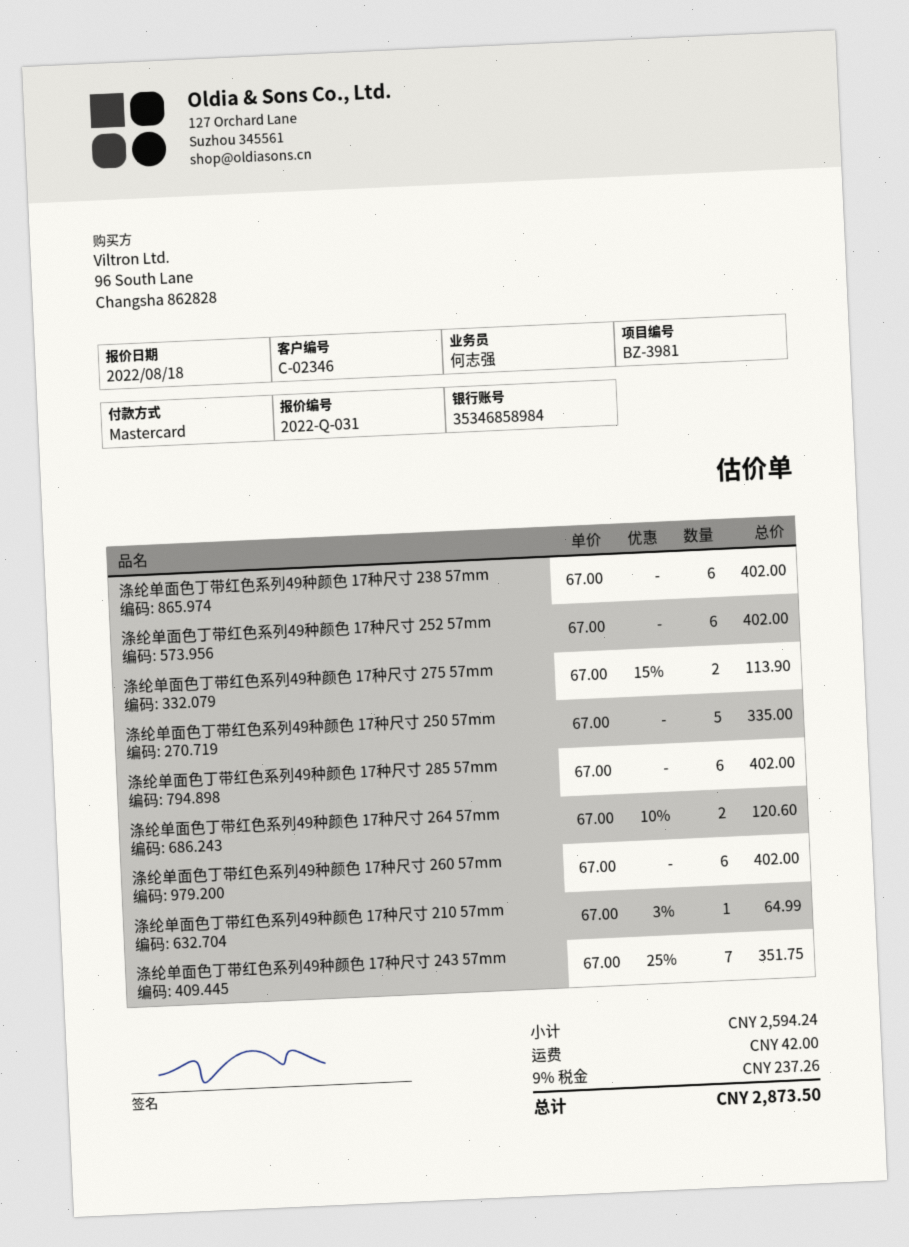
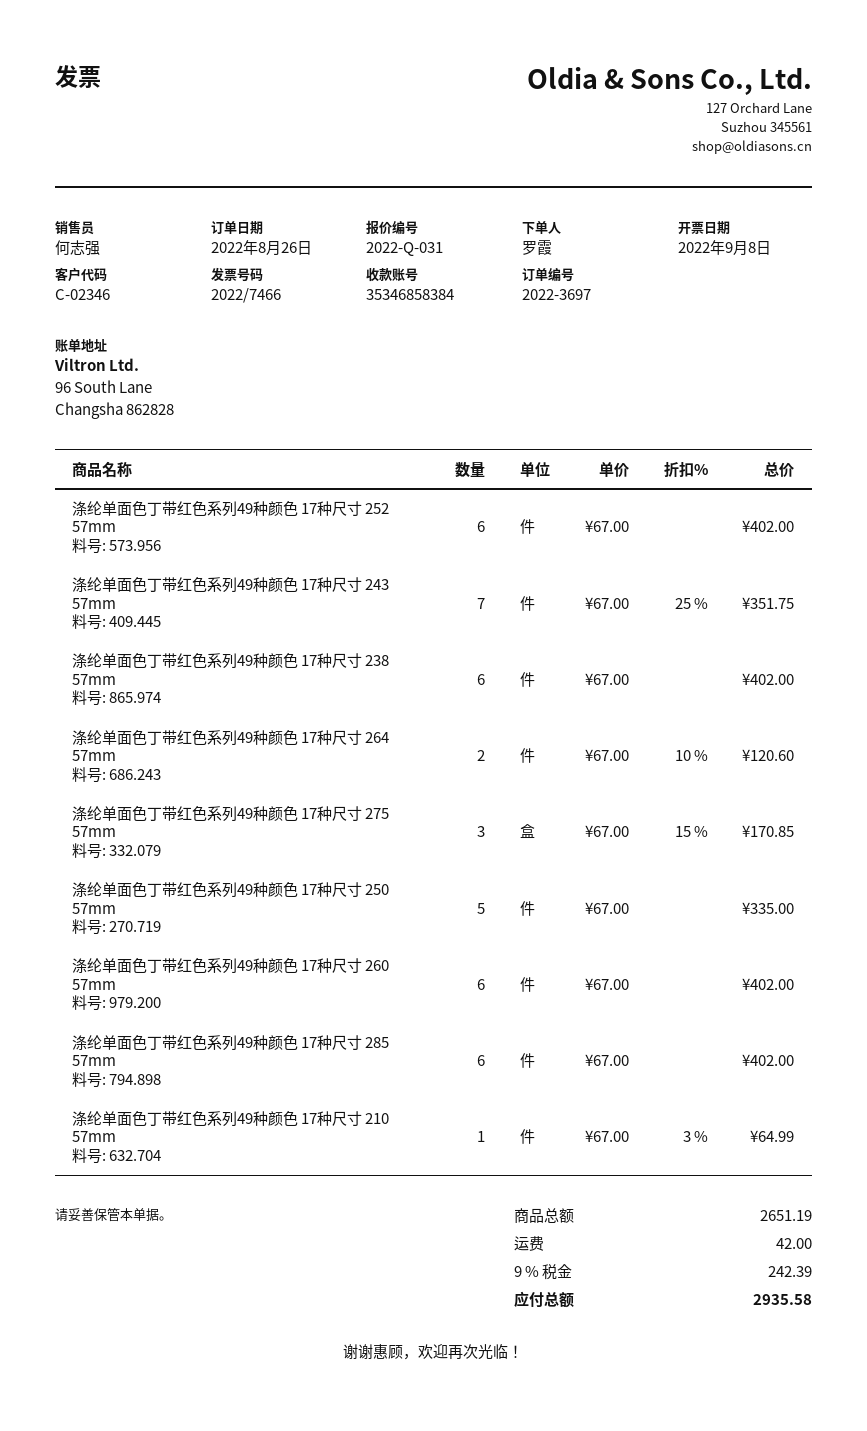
bank account: 35346858984 -> 35346858384
涤纶单面色丁带红色系列49种颜色 17种尺寸 275 57mm: 2 x 67.00 - 15% = 113.90 -> 3 x 67.00 - 15% = 170.85
subtotal: 2594.24 -> 2651.19
tax: 9% = 237.26 -> 9% = 242.39
total: 2873.50 -> 2935.58

